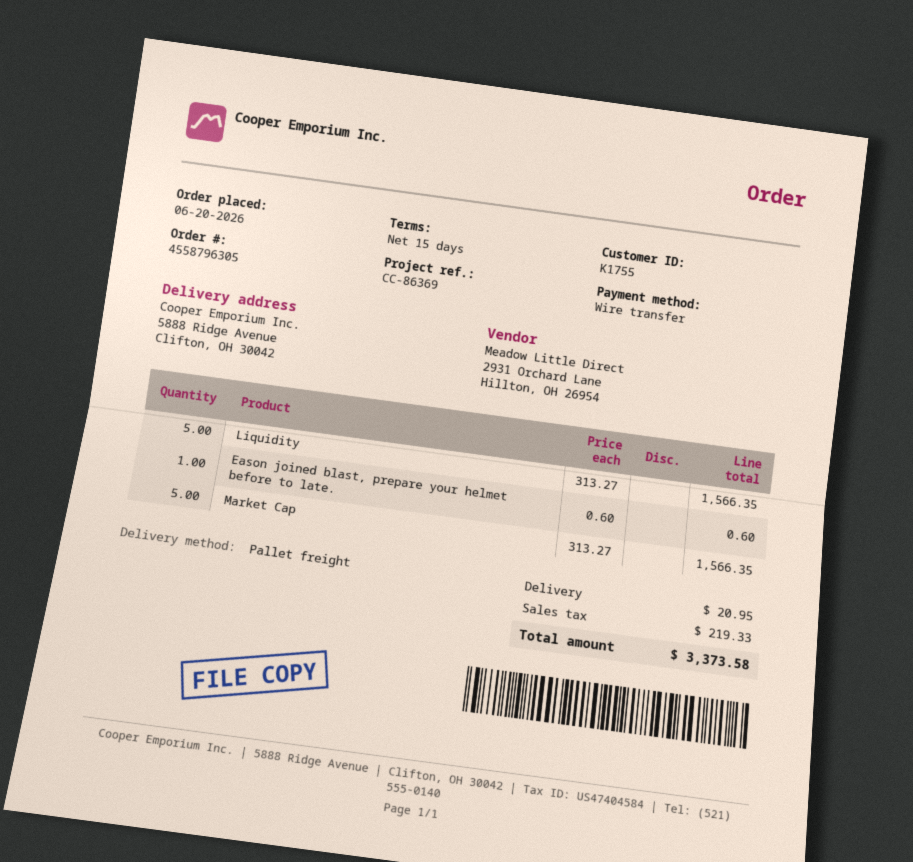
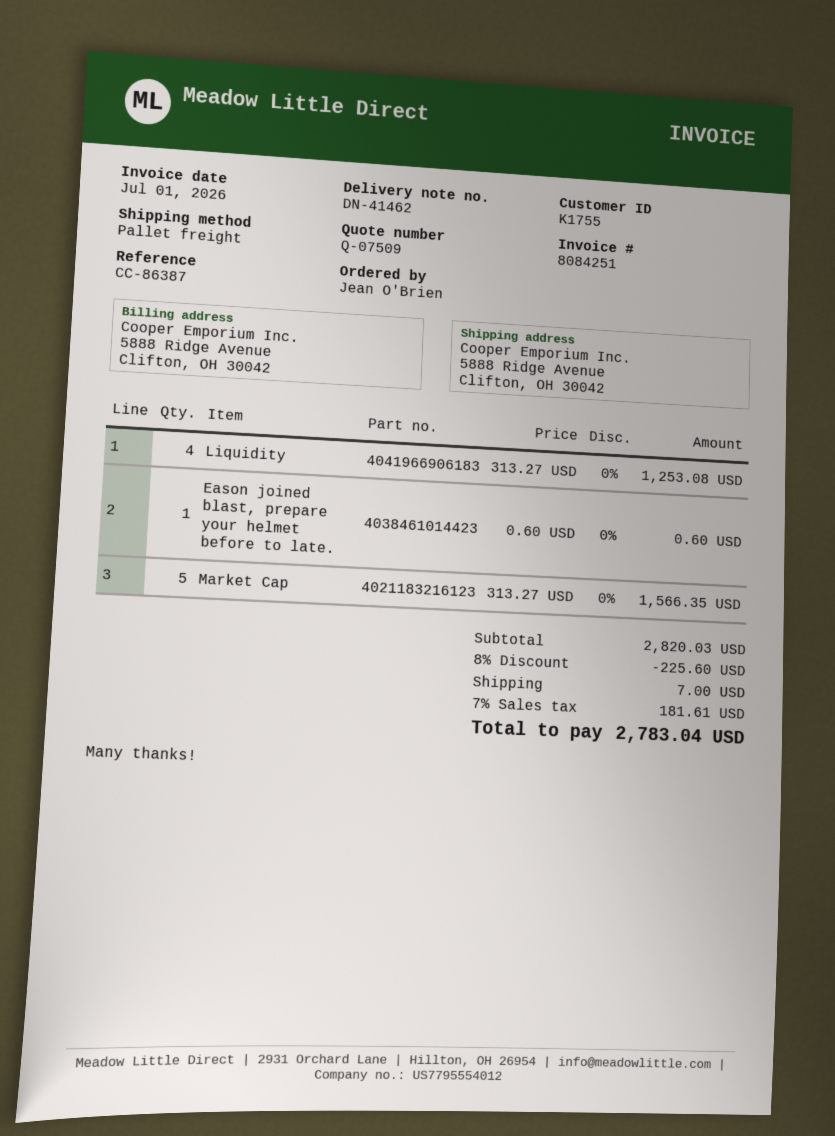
reference: CC-86369 -> CC-86387
Liquidity: 5 x 313.27 = 1566.35 -> 4 x 313.27 = 1253.08
discount: none -> 8% = 225.60
shipping: 20.95 -> 7.00
tax: 219.33 -> 181.61
total: 3373.58 -> 2783.04

